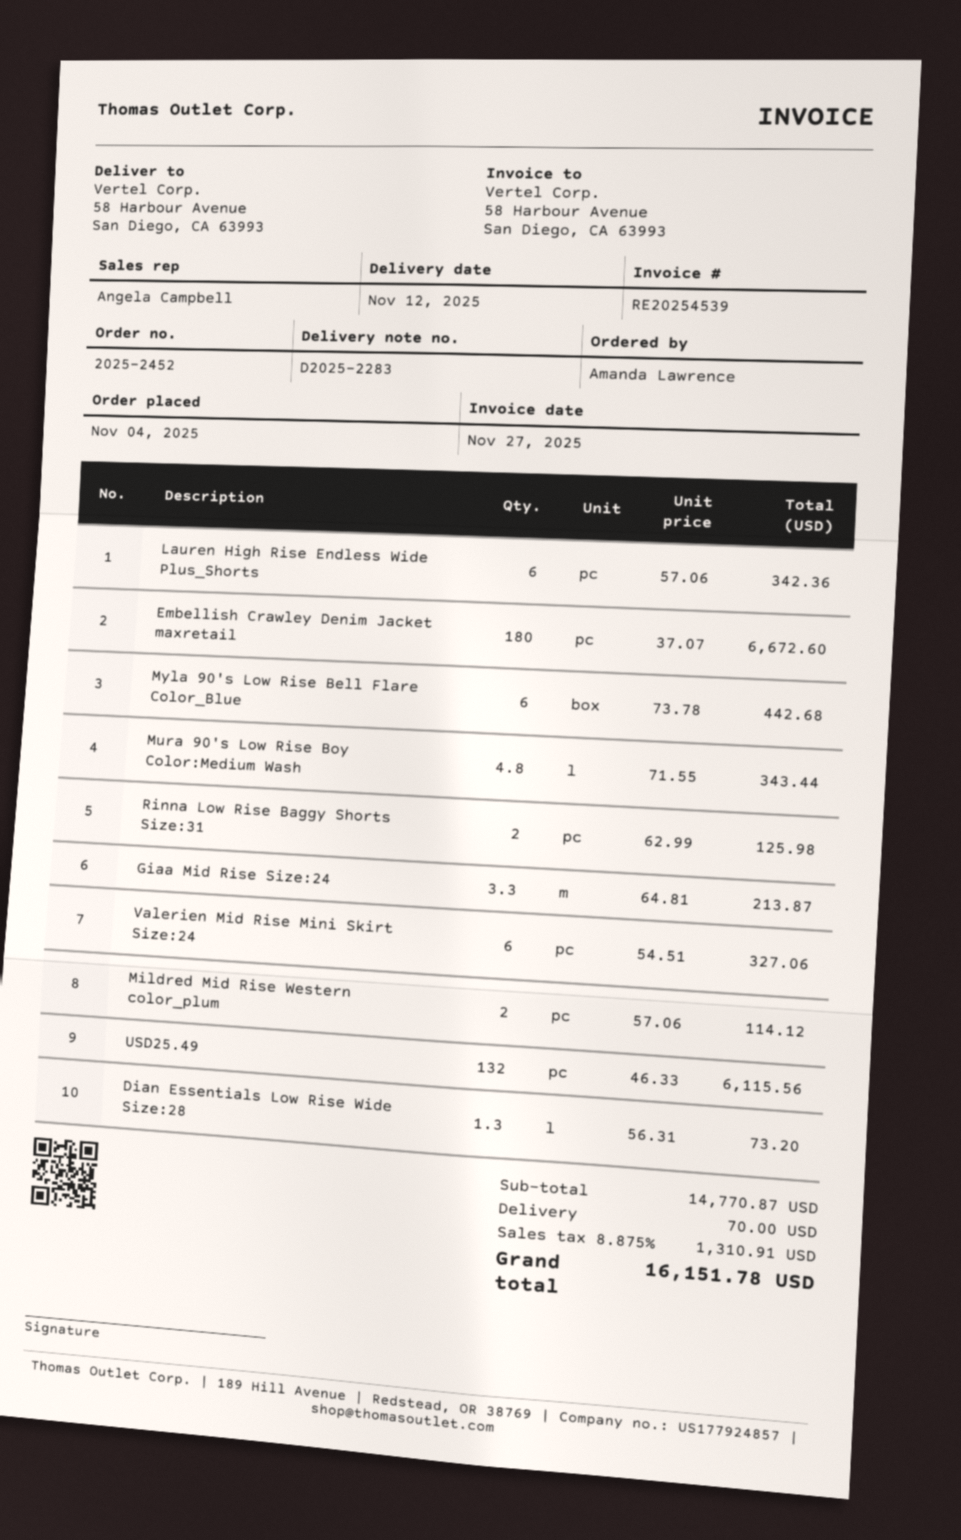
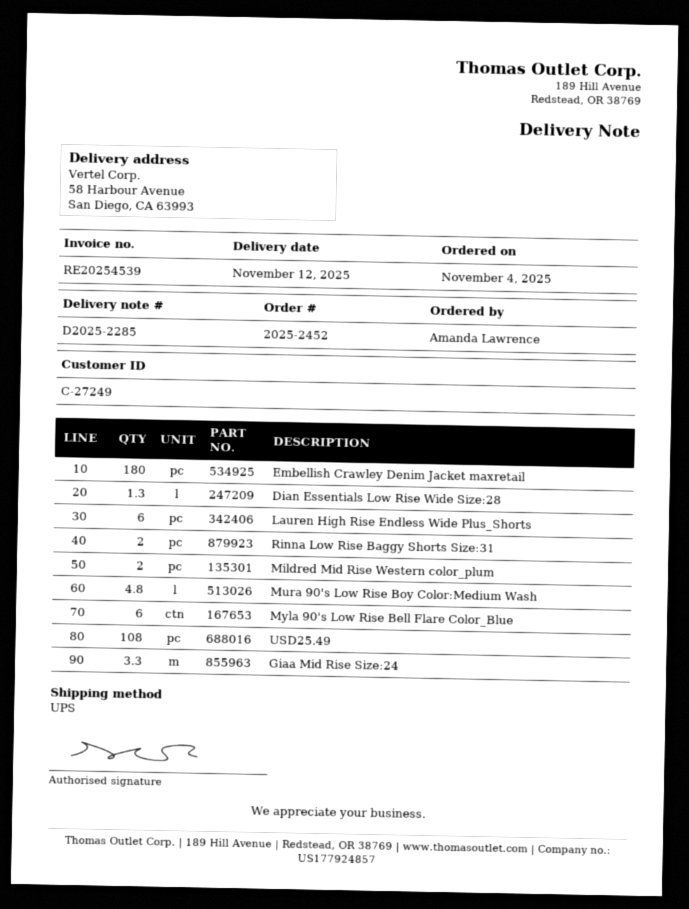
delivery note number: D2025-2283 -> D2025-2285
Valerien Mid Rise Mini Skirt Size:24: 6 -> none
USD25.49: 132 -> 108

